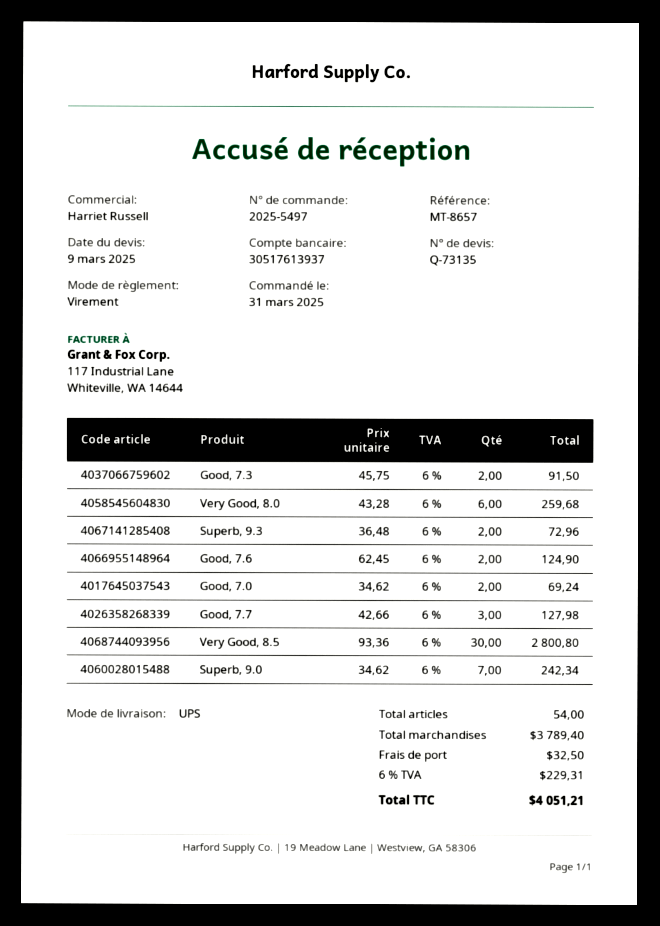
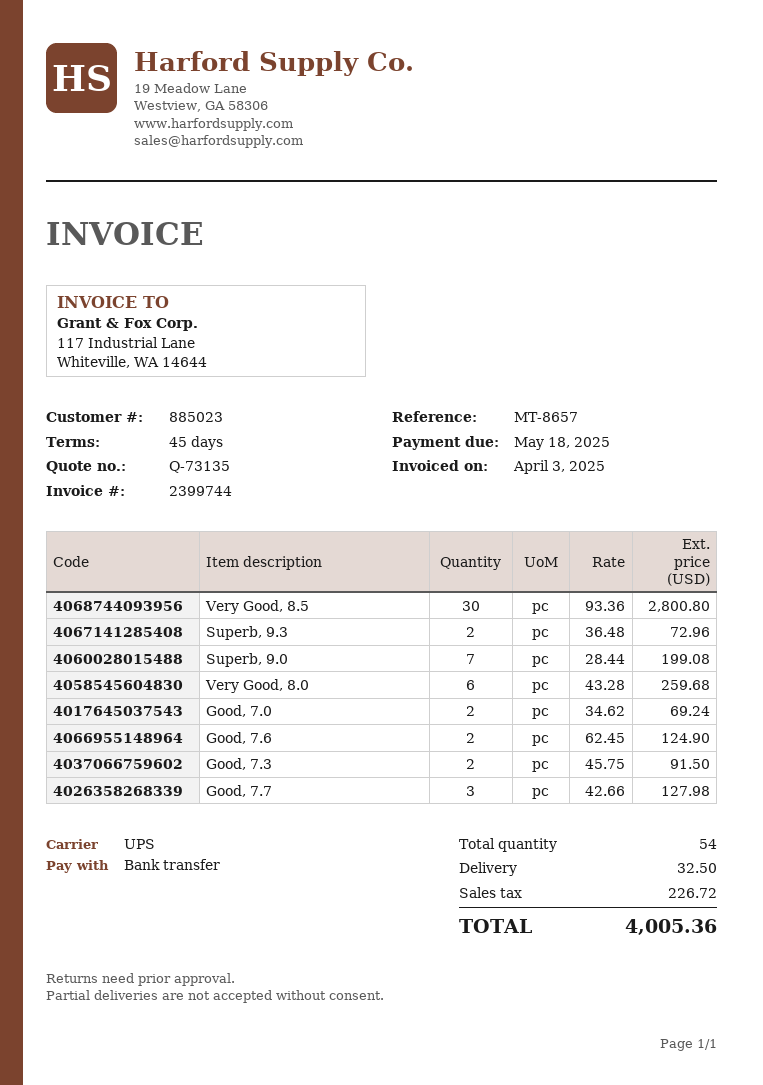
Superb, 9.0: 7 x 34.62 = 242.34 -> 7 x 28.44 = 199.08
tax: 229.31 -> 226.72
total: 4051.21 -> 4005.36

